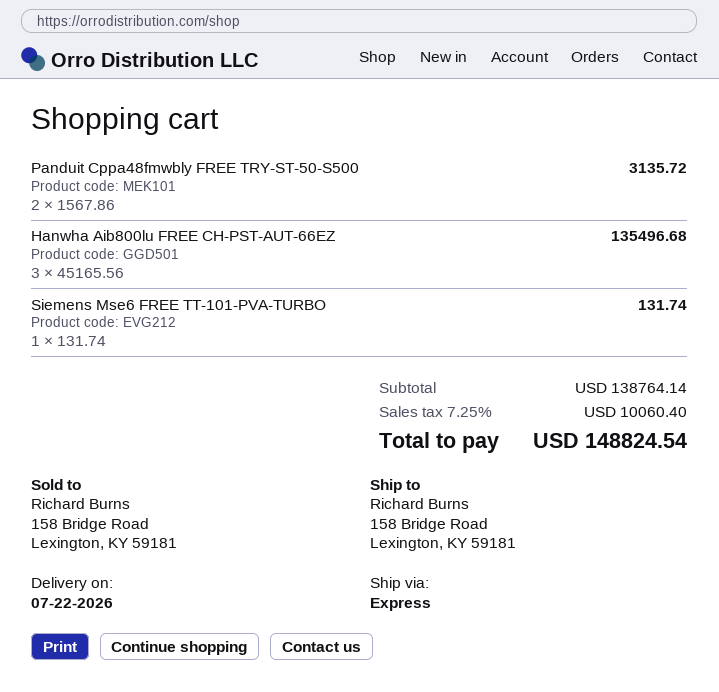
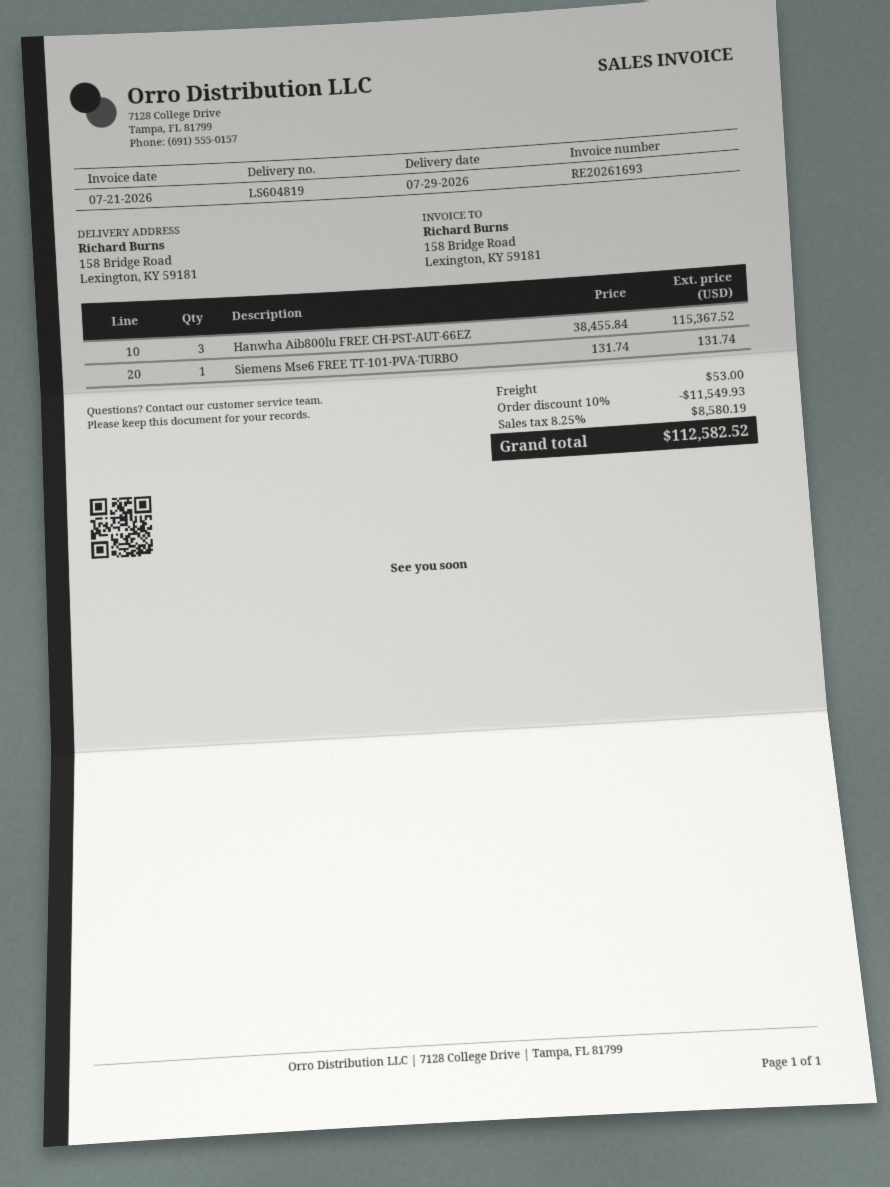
delivery date: 2026-07-22 -> 2026-07-29
Panduit Cppa48fmwbly FREE TRY-ST-50-S500: 2 x 1567.86 = 3135.72 -> none
Hanwha Aib800lu FREE CH-PST-AUT-66EZ: 3 x 45165.56 = 135496.68 -> 3 x 38455.84 = 115367.52
discount: none -> 10% = 11549.93
shipping: none -> 53.00
tax: 7.25% = 10060.40 -> 8.25% = 8580.19
total: 148824.54 -> 112582.52

